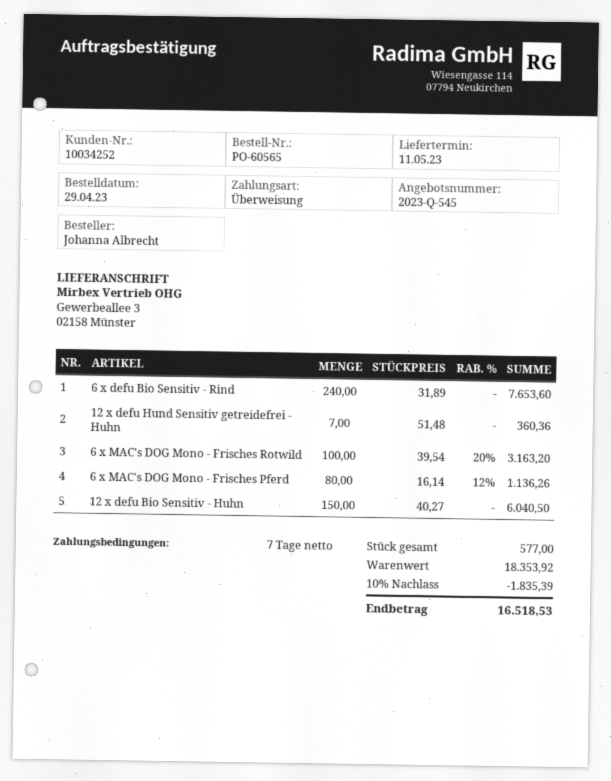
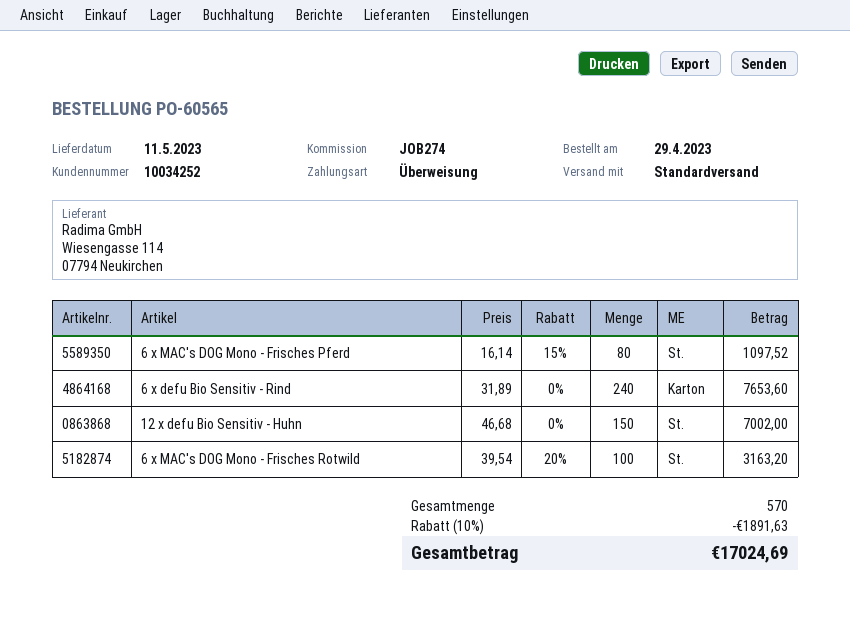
12 x defu Hund Sensitiv getreidefrei - Huhn: 7 x 51.48 = 360.36 -> none
6 x MAC's DOG Mono - Frisches Pferd: 80 x 16.14 - 12% = 1136.26 -> 80 x 16.14 - 15% = 1097.52
12 x defu Bio Sensitiv - Huhn: 150 x 40.27 = 6040.50 -> 150 x 46.68 = 7002.00
total quantity: 577 -> 570
discount: 10% = 1835.39 -> 10% = 1891.63
total: 16518.53 -> 17024.69

